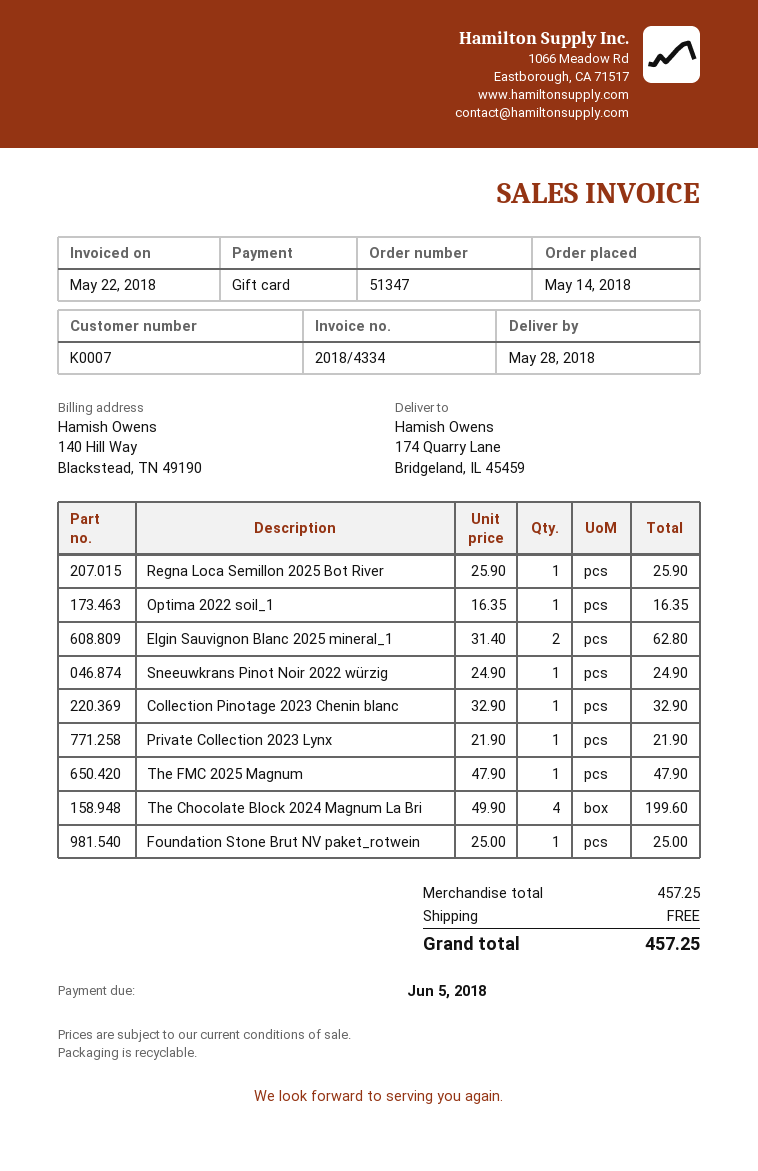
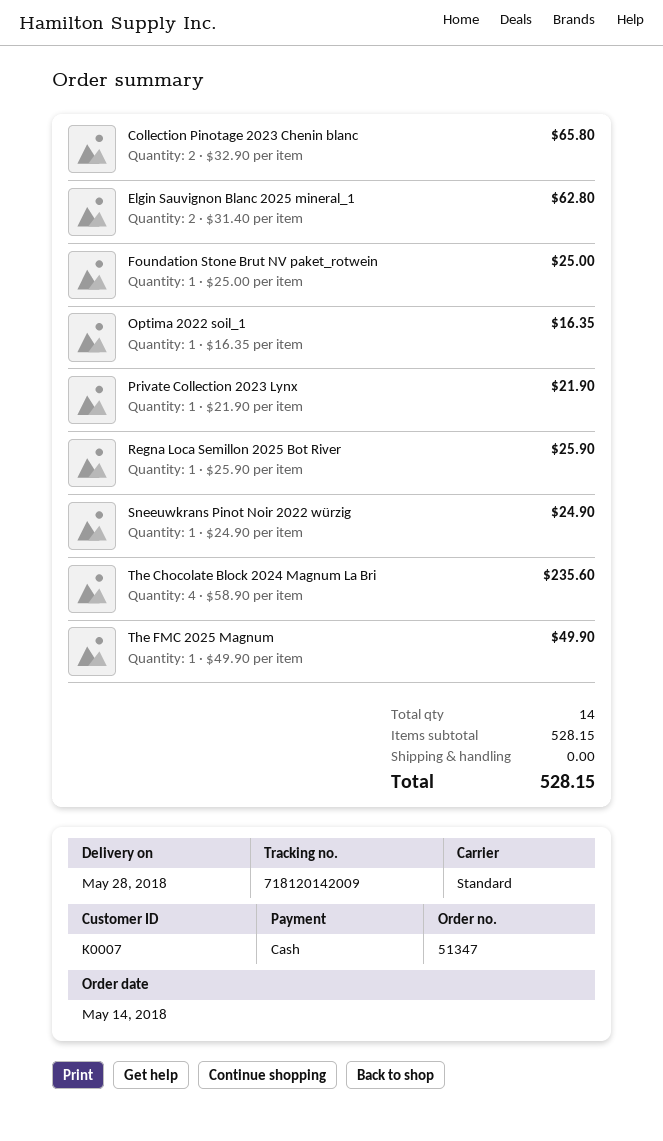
payment method: gift card -> cash
Collection Pinotage 2023 Chenin blanc: 1 x 32.90 = 32.90 -> 2 x 32.90 = 65.80
The FMC 2025 Magnum: 1 x 47.90 = 47.90 -> 1 x 49.90 = 49.90
The Chocolate Block 2024 Magnum La Bri: 4 x 49.90 = 199.60 -> 4 x 58.90 = 235.60
subtotal: 457.25 -> 528.15
total: 457.25 -> 528.15

